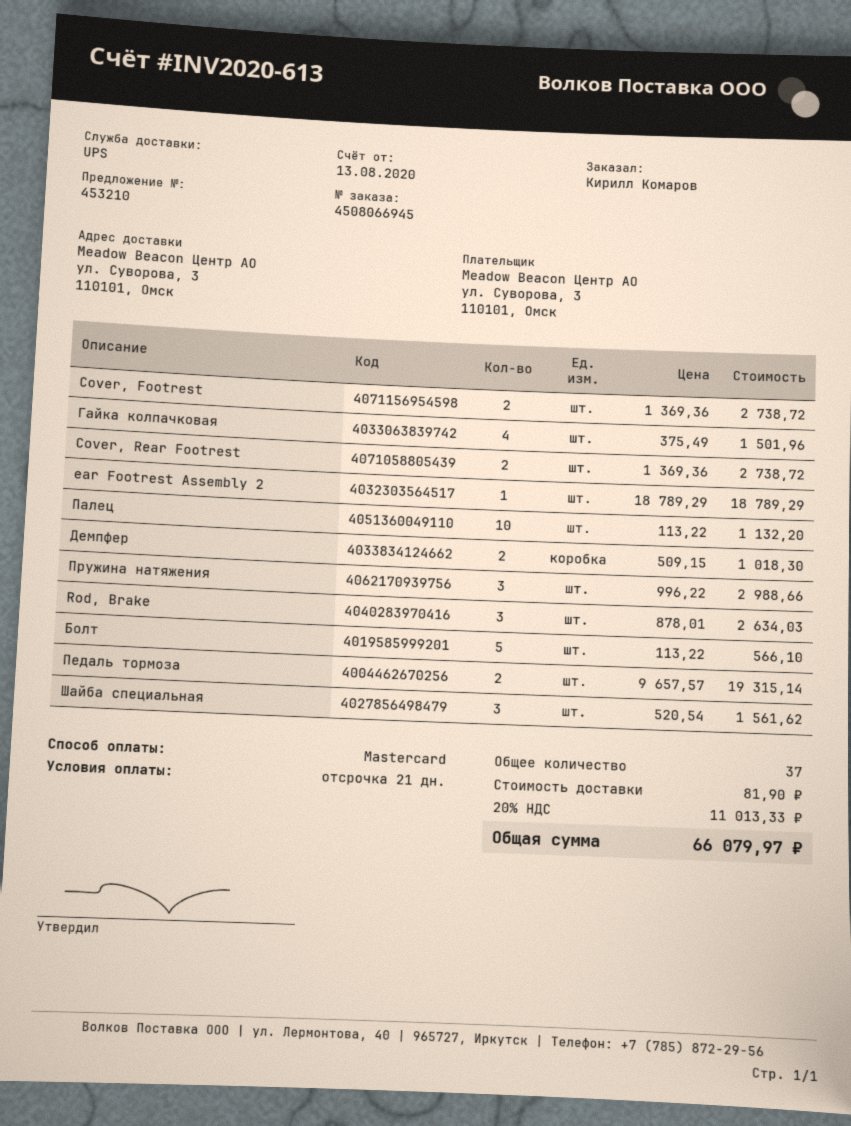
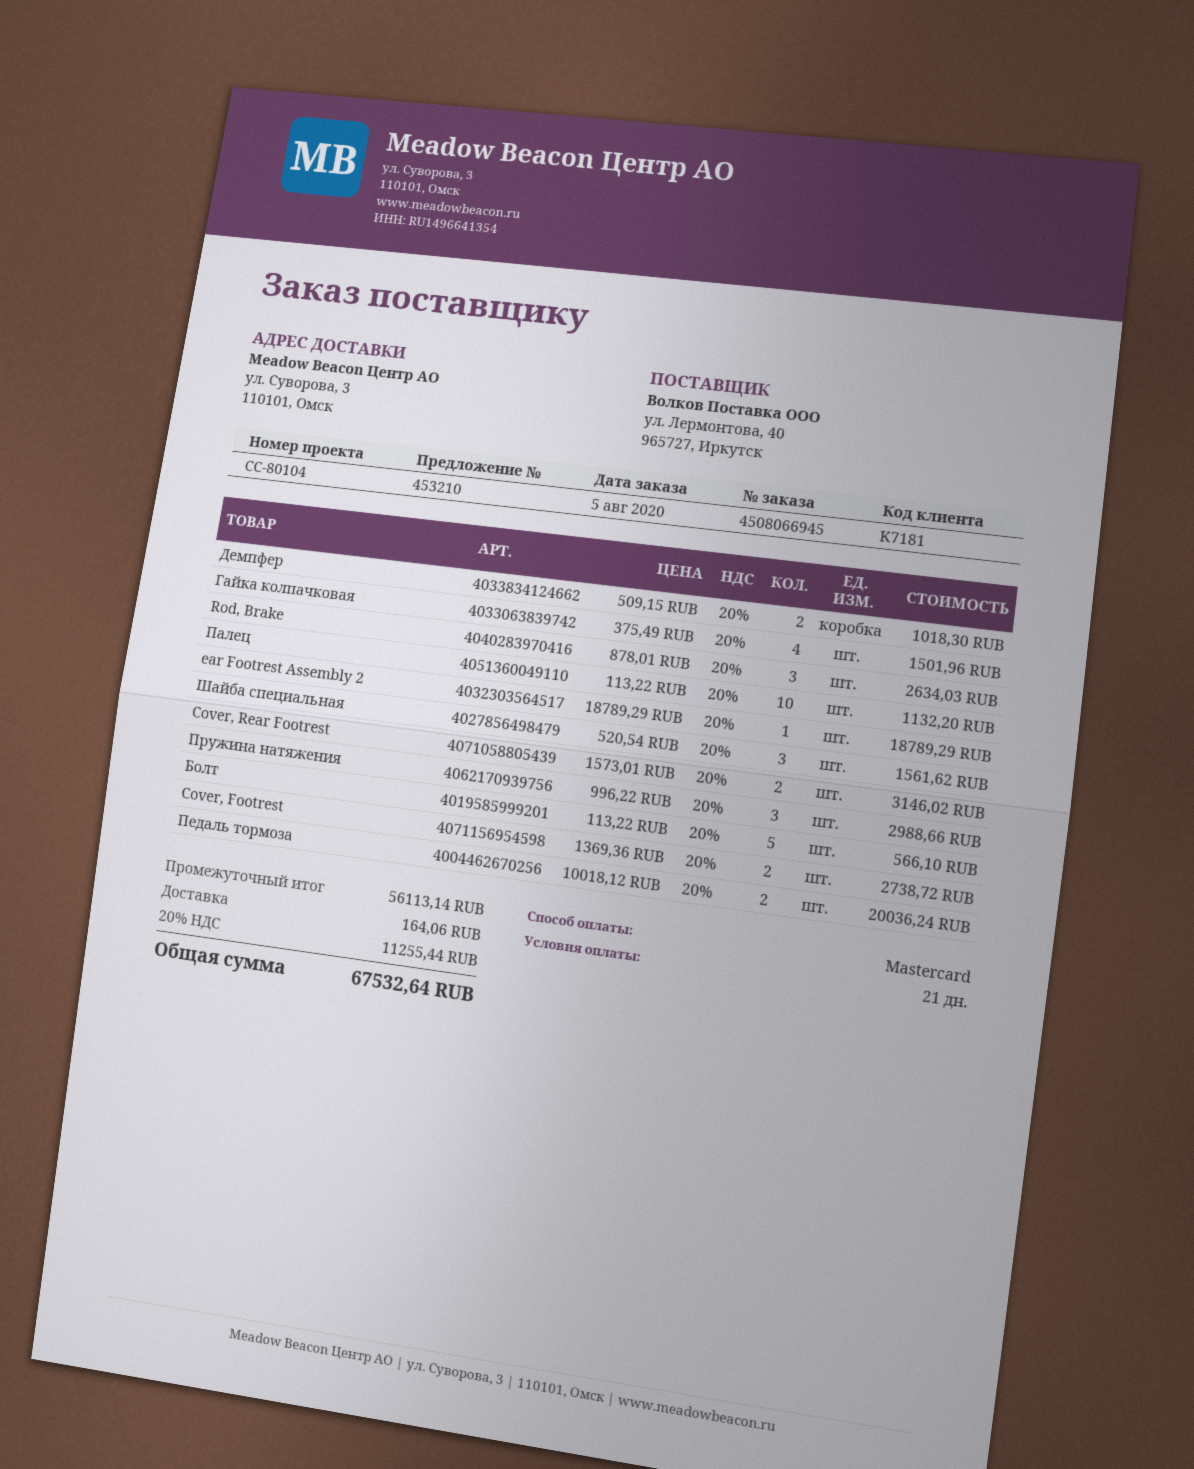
Cover, Rear Footrest: 2 x 1369.36 = 2738.72 -> 2 x 1573.01 = 3146.02
Педаль тормоза: 2 x 9657.57 = 19315.14 -> 2 x 10018.12 = 20036.24
shipping: 81.90 -> 164.06
tax: 20% = 11013.33 -> 20% = 11255.44
total: 66079.97 -> 67532.64

